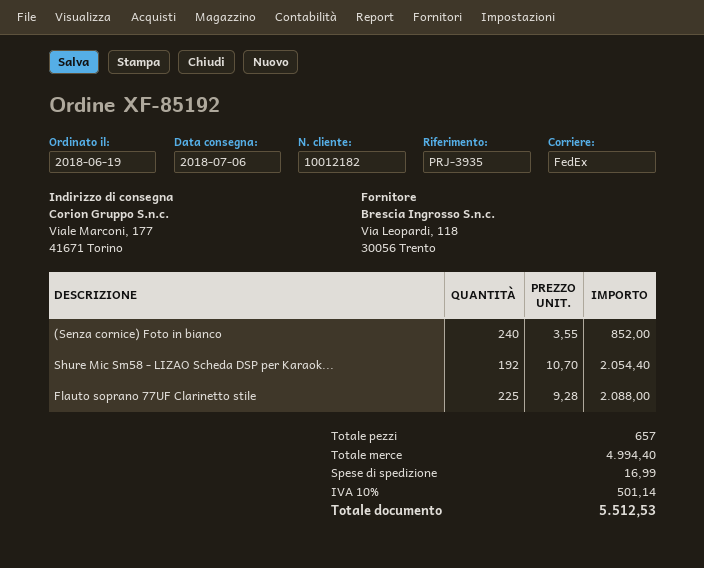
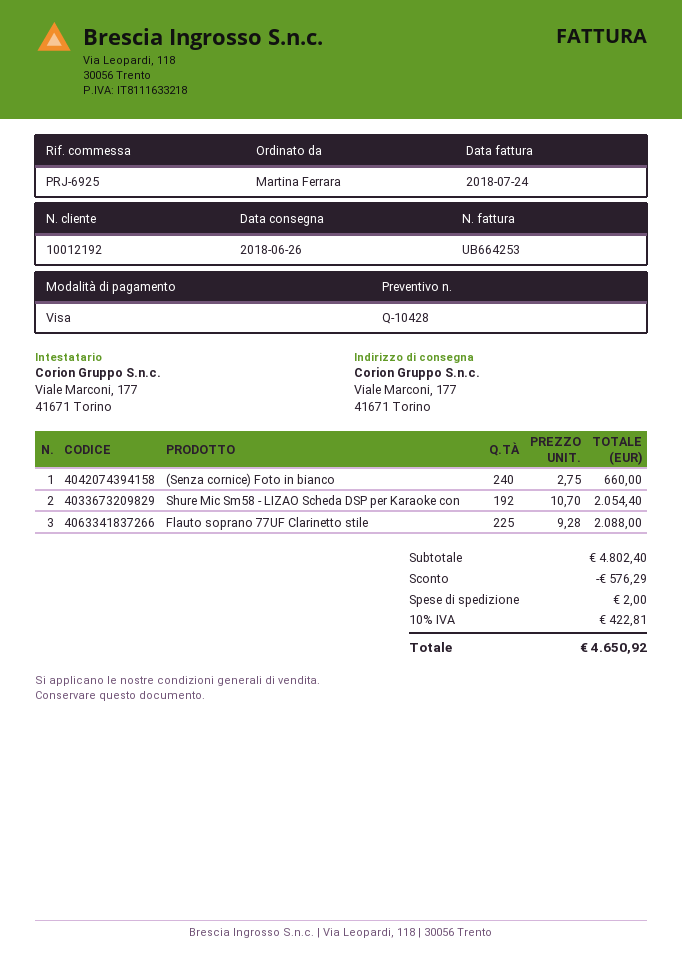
delivery date: 2018-07-06 -> 2018-06-26
customer number: 10012182 -> 10012192
reference: PRJ-3935 -> PRJ-6925
(Senza cornice) Foto in bianco: 240 x 3.55 = 852.00 -> 240 x 2.75 = 660.00
subtotal: 4994.40 -> 4802.40
discount: none -> 576.29
shipping: 16.99 -> 2.00
tax: 10% = 501.14 -> 10% = 422.81
total: 5512.53 -> 4650.92

